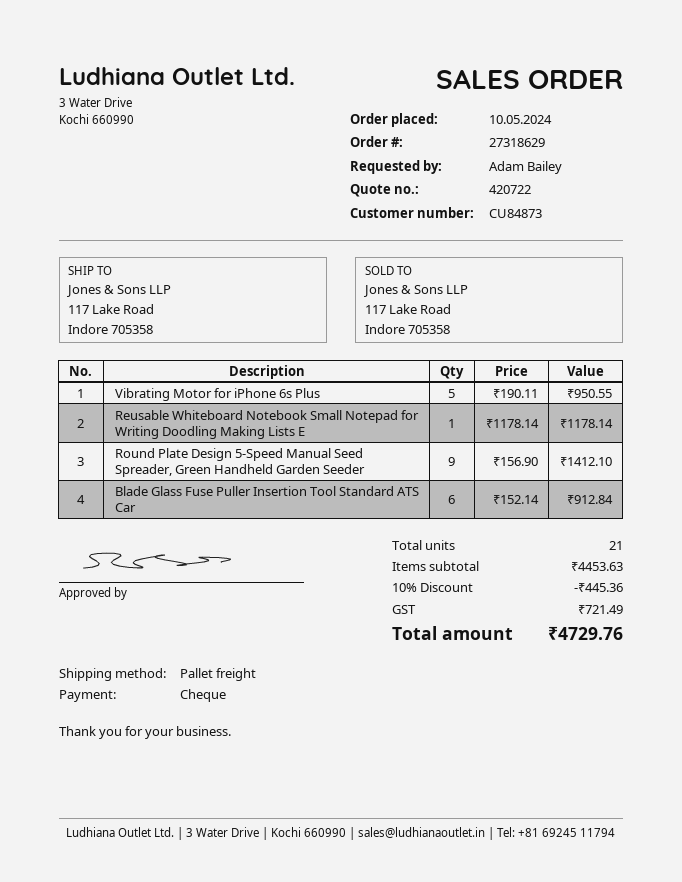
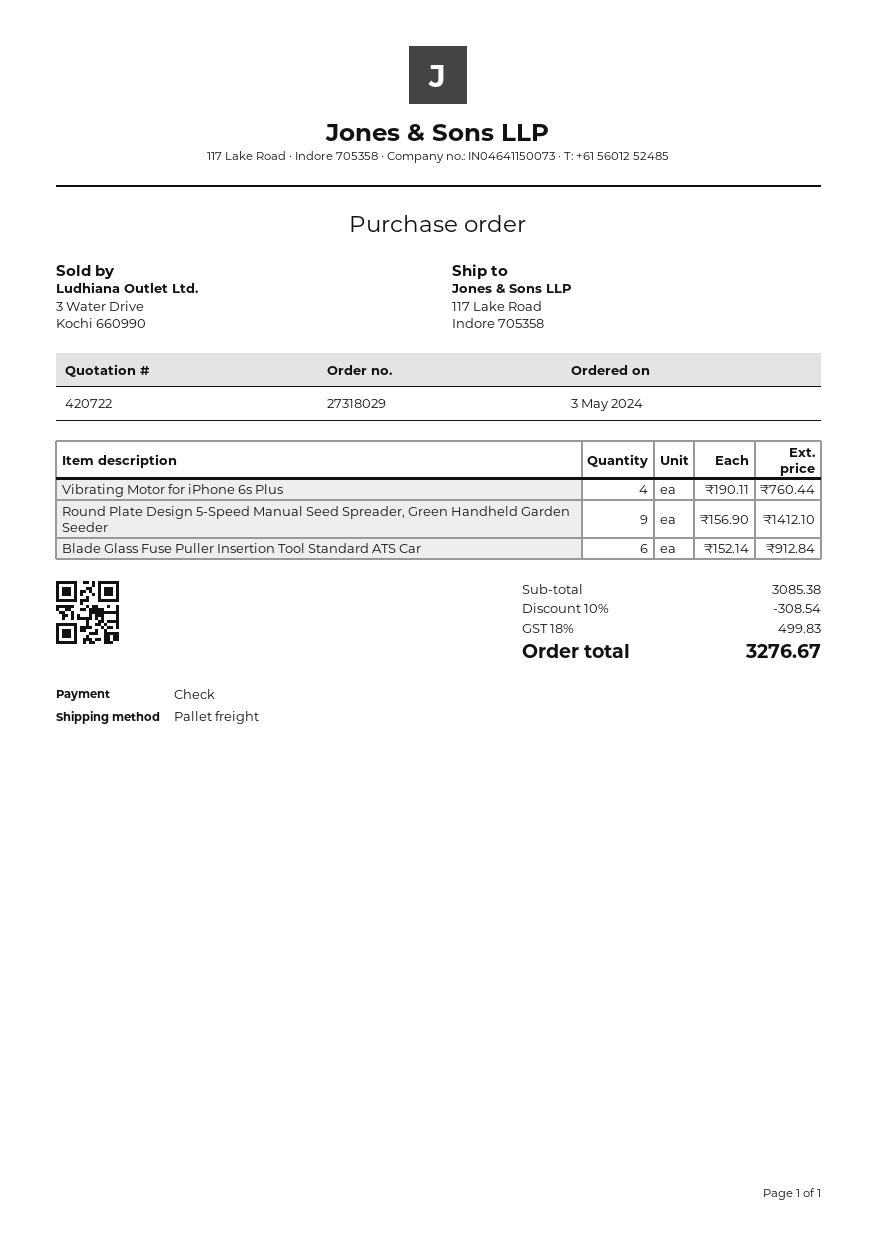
order number: 27318629 -> 27318029
order date: 2024-05-10 -> 2024-05-03
Vibrating Motor for iPhone 6s Plus: 5 x 190.11 = 950.55 -> 4 x 190.11 = 760.44
Reusable Whiteboard Notebook Small Notepad for Writing Doodling Making Lists E: 1 x 1178.14 = 1178.14 -> none
subtotal: 4453.63 -> 3085.38
discount: 10% = 445.36 -> 10% = 308.54
tax: 721.49 -> 499.83
total: 4729.76 -> 3276.67

